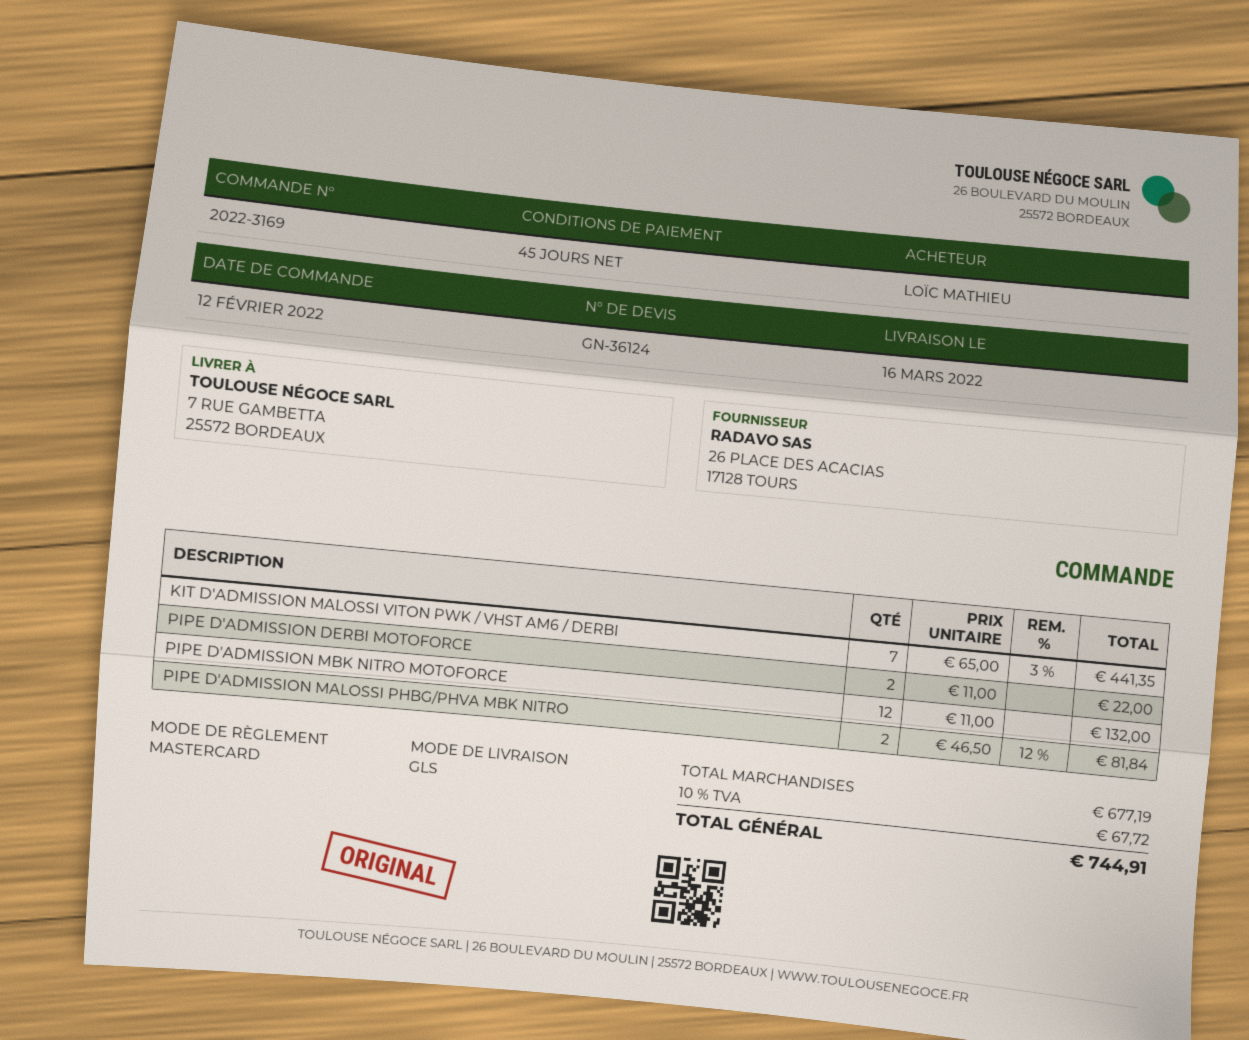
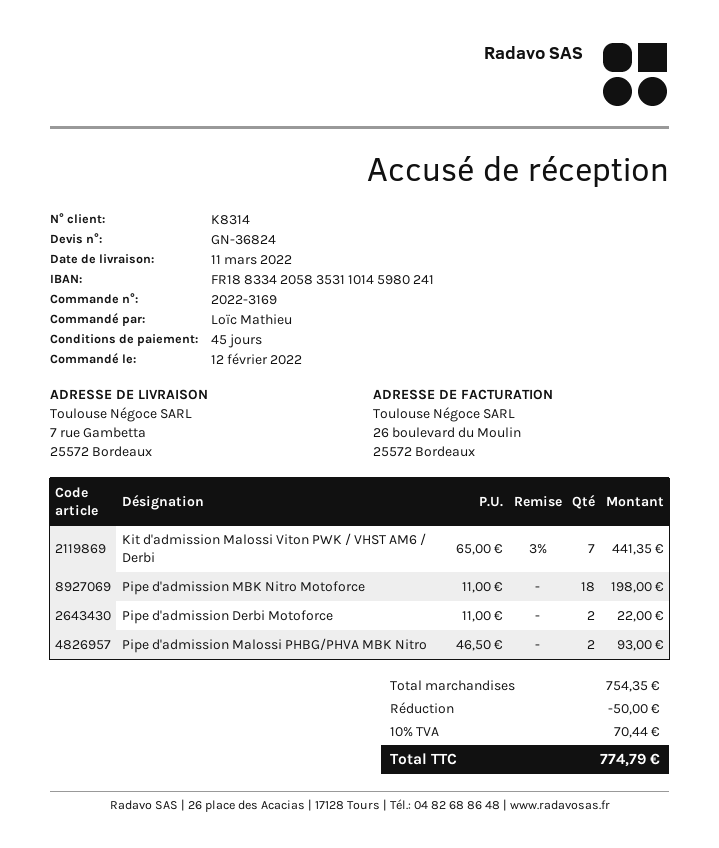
quote number: GN-36124 -> GN-36824
delivery date: 2022-03-16 -> 2022-03-11
PIPE D'ADMISSION MBK NITRO MOTOFORCE: 12 x 11.00 = 132.00 -> 18 x 11.00 = 198.00
PIPE D'ADMISSION MALOSSI PHBG/PHVA MBK NITRO: 2 x 46.50 - 12% = 81.84 -> 2 x 46.50 = 93.00
subtotal: 677.19 -> 754.35
discount: none -> 50.00
tax: 10% = 67.72 -> 10% = 70.44
total: 744.91 -> 774.79

